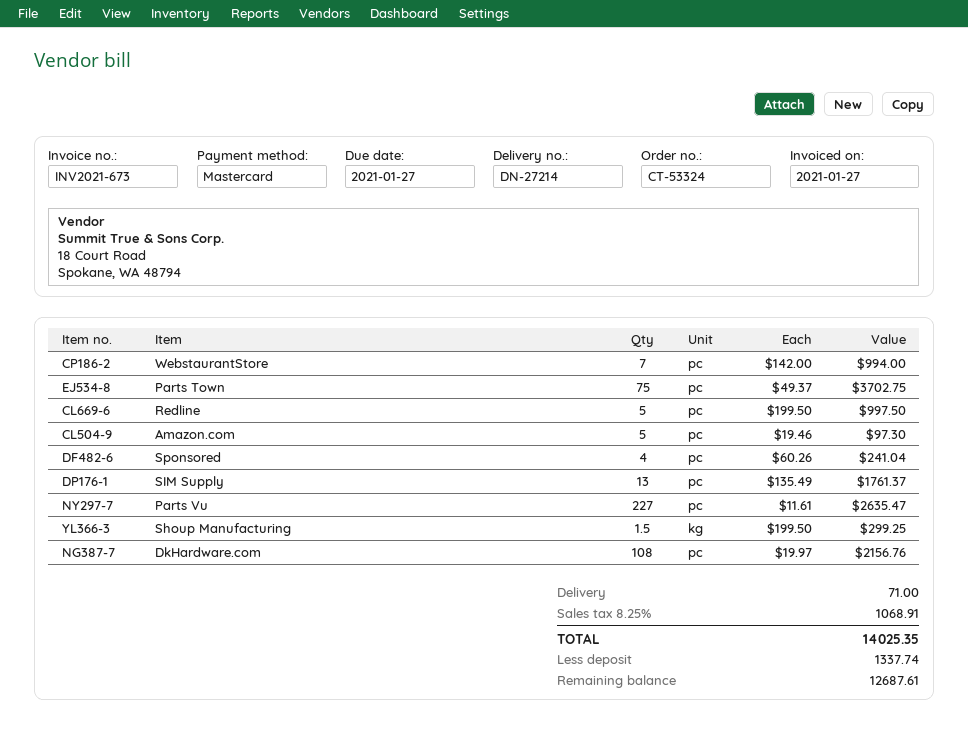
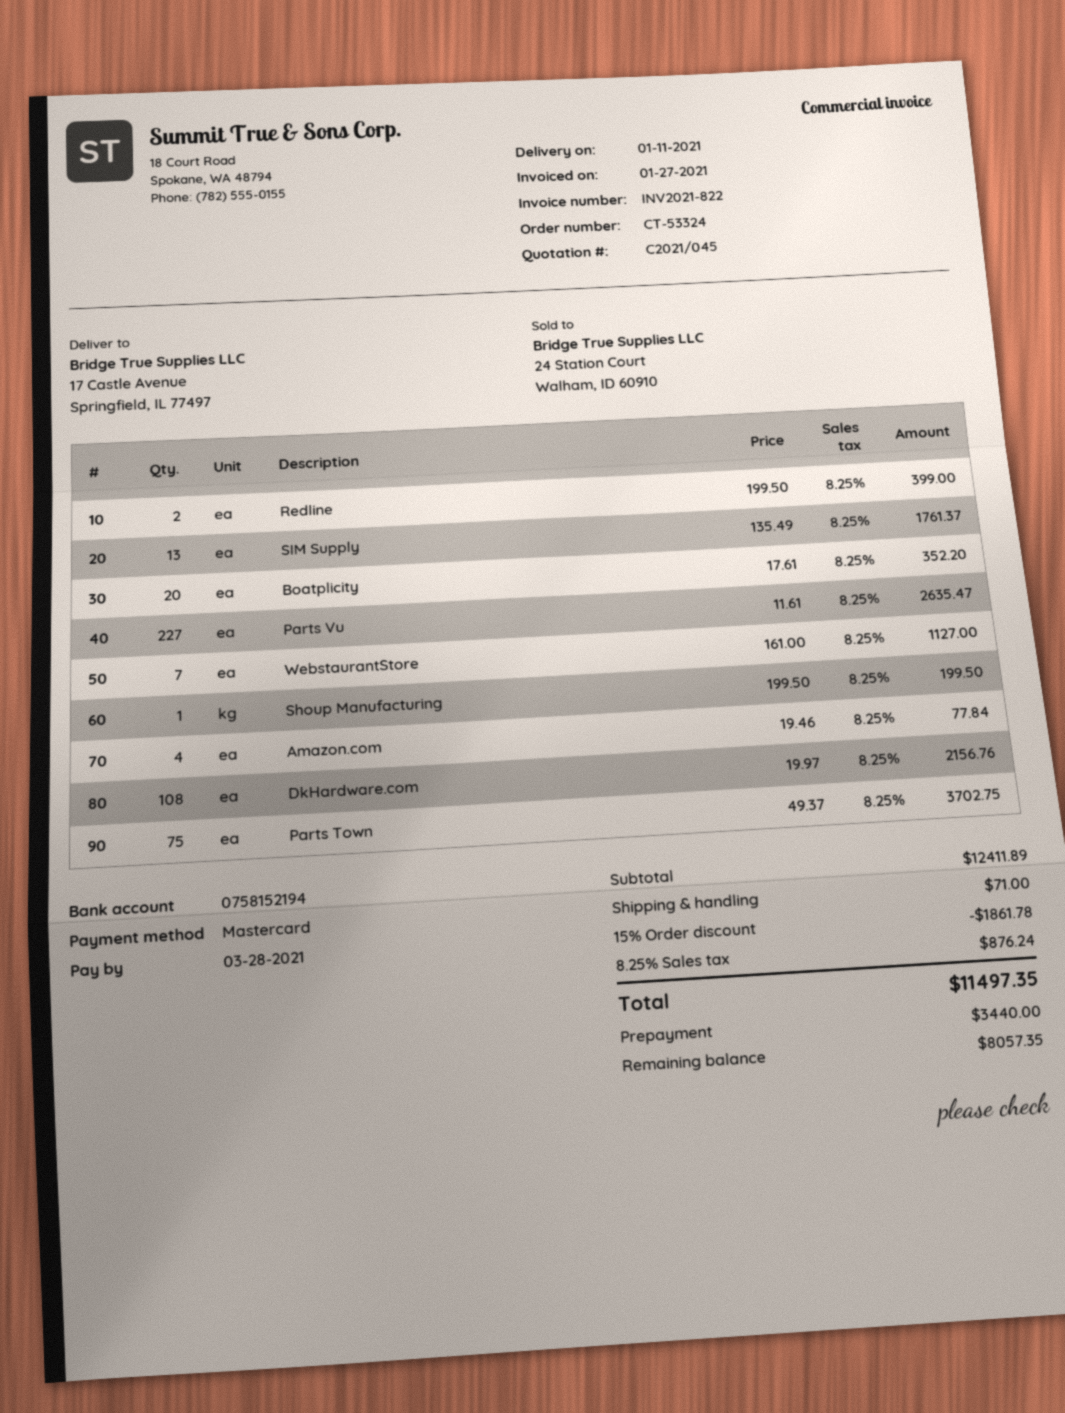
invoice number: INV2021-673 -> INV2021-822
due date: 2021-01-27 -> 2021-03-28
WebstaurantStore: 7 x 142.00 = 994.00 -> 7 x 161.00 = 1127.00
Redline: 5 x 199.50 = 997.50 -> 2 x 199.50 = 399.00
Amazon.com: 5 x 19.46 = 97.30 -> 4 x 19.46 = 77.84
Sponsored: 4 x 60.26 = 241.04 -> none
Shoup Manufacturing: 1.5 x 199.50 = 299.25 -> 1 x 199.50 = 199.50
Boatplicity: none -> 20 x 17.61 = 352.20
discount: none -> 15% = 1861.78
tax: 8.25% = 1068.91 -> 8.25% = 876.24
total: 14025.35 -> 11497.35
deposit: 1337.74 -> 3440.00
balance: 12687.61 -> 8057.35

